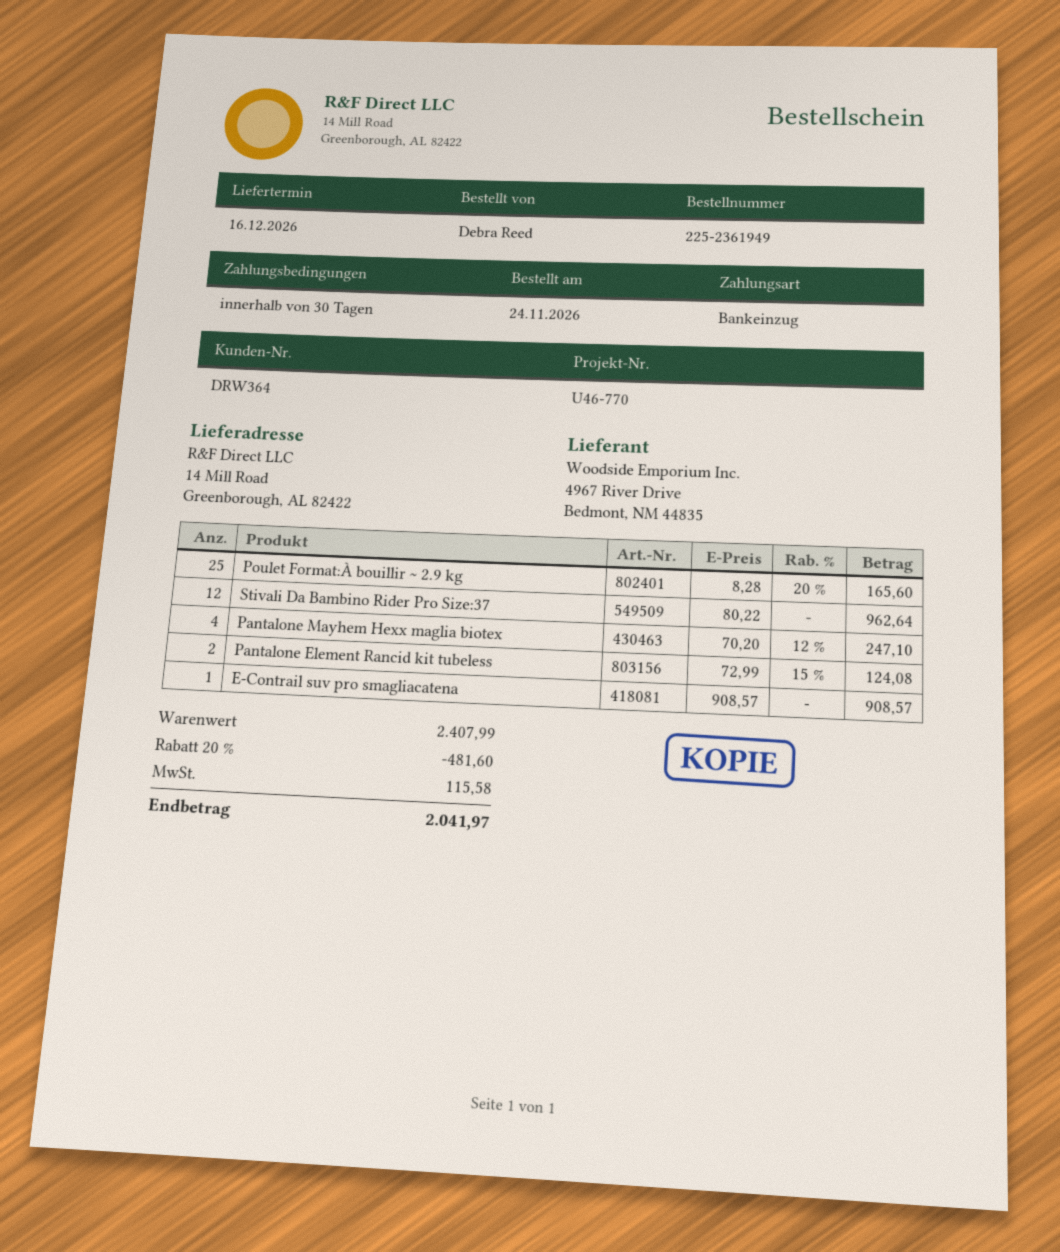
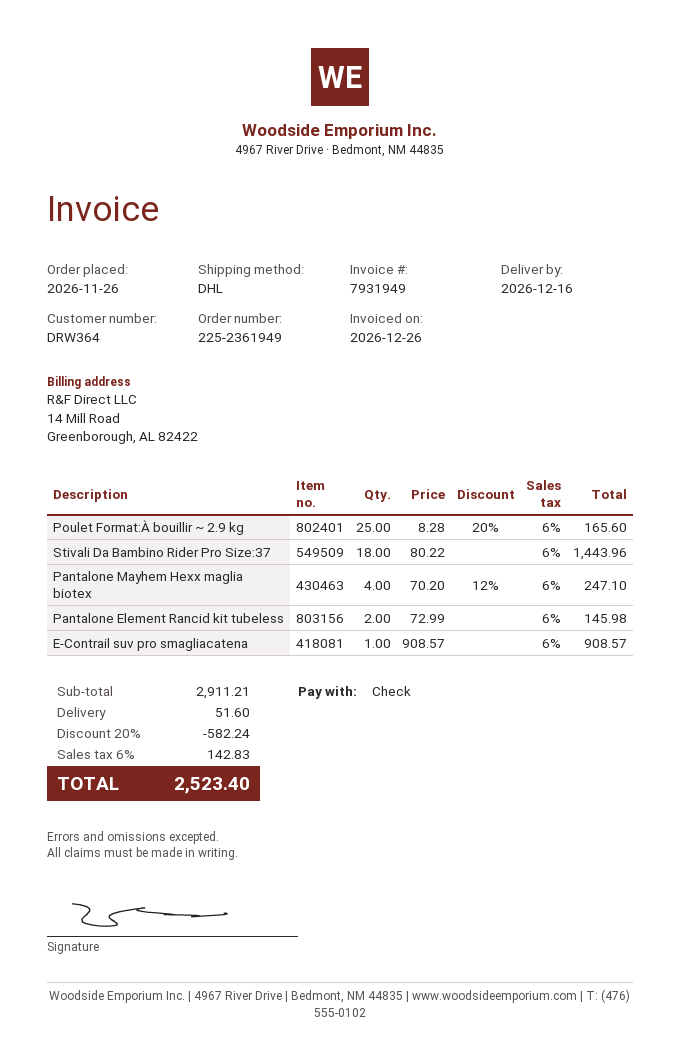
order date: 2026-11-24 -> 2026-11-26
payment method: direct debit -> cheque
Stivali Da Bambino Rider Pro Size:37: 12 x 80.22 = 962.64 -> 18 x 80.22 = 1443.96
Pantalone Element Rancid kit tubeless: 2 x 72.99 - 15% = 124.08 -> 2 x 72.99 = 145.98
subtotal: 2407.99 -> 2911.21
discount: 20% = 481.60 -> 20% = 582.24
shipping: none -> 51.60
tax: 115.58 -> 142.83
total: 2041.97 -> 2523.40

